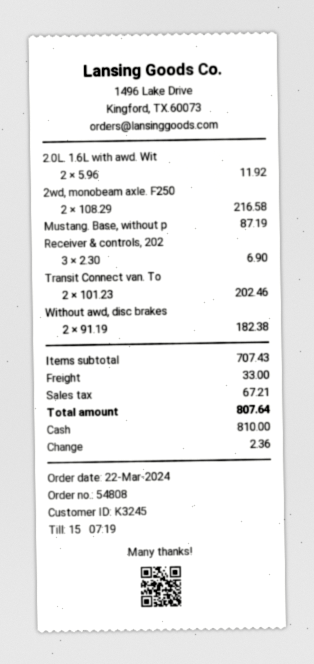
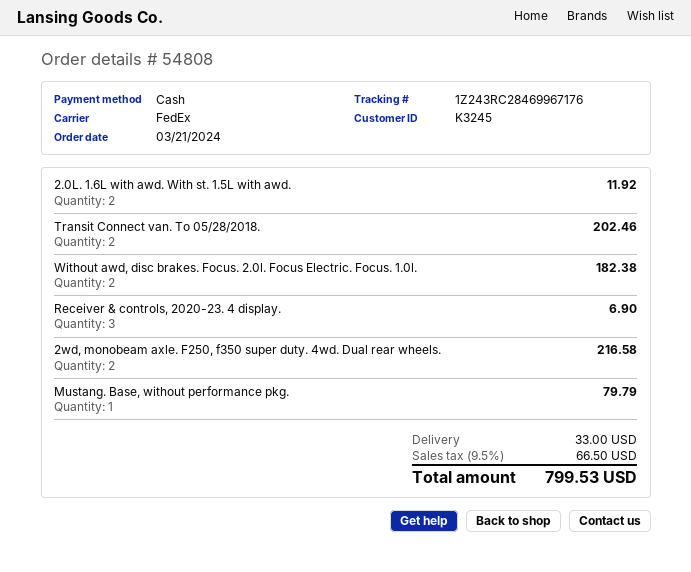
order date: 2024-03-22 -> 2024-03-21
Mustang. Base, without p: 1 for 87.19 -> 1 for 79.79
tax: 67.21 -> 66.50
total: 807.64 -> 799.53

